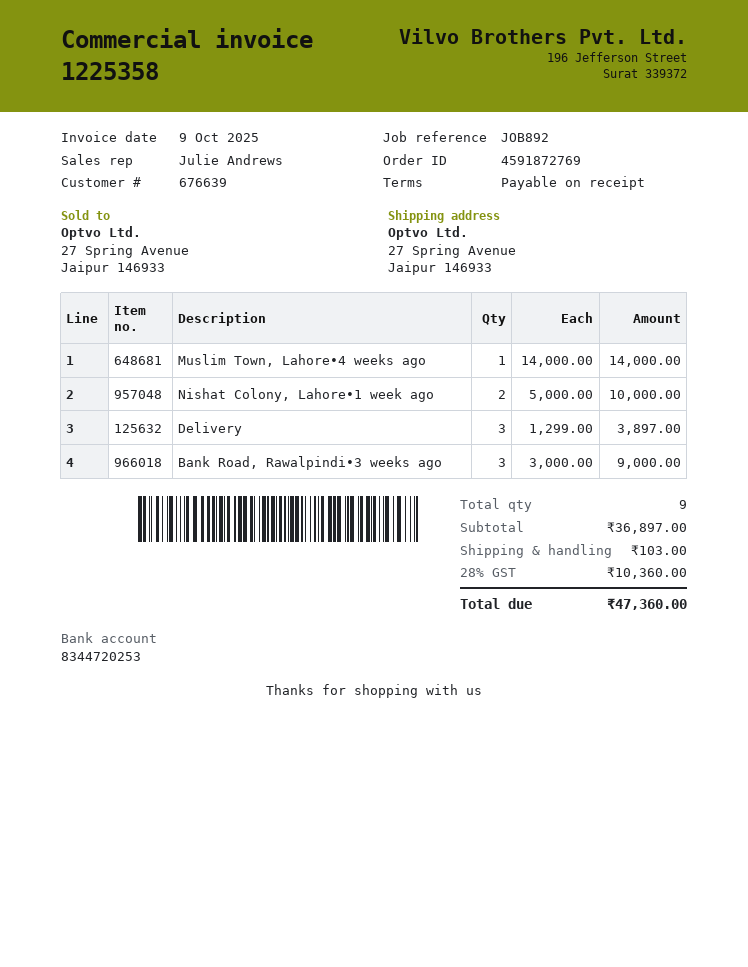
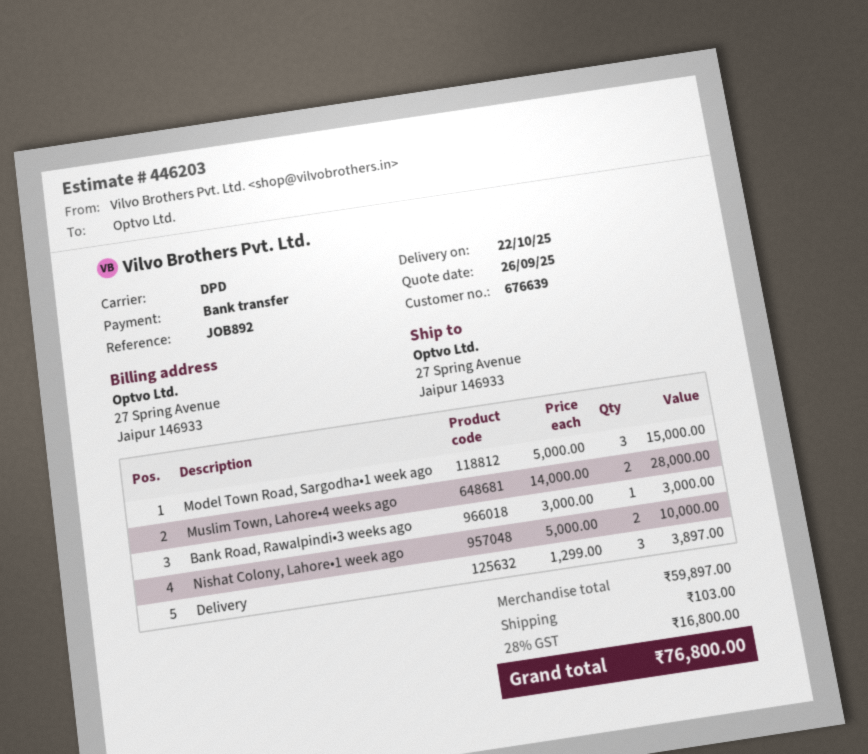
Muslim Town, Lahore•4 weeks ago: 1 x 14000.00 = 14000.00 -> 2 x 14000.00 = 28000.00
Bank Road, Rawalpindi•3 weeks ago: 3 x 3000.00 = 9000.00 -> 1 x 3000.00 = 3000.00
Model Town Road, Sargodha•1 week ago: none -> 3 x 5000.00 = 15000.00
subtotal: 36897.00 -> 59897.00
tax: 28% = 10360.00 -> 28% = 16800.00
total: 47360.00 -> 76800.00

